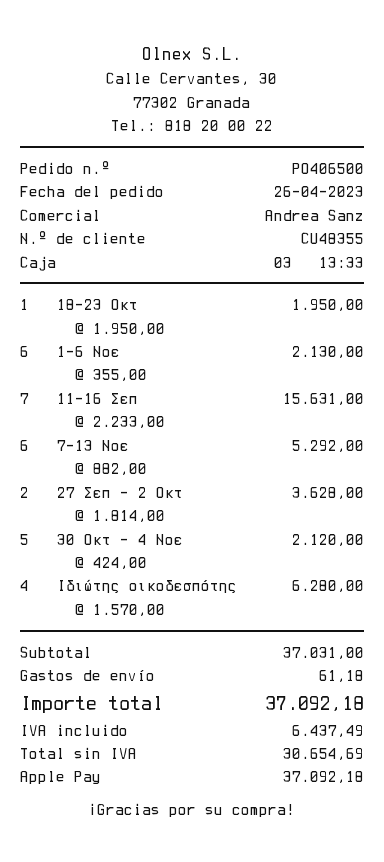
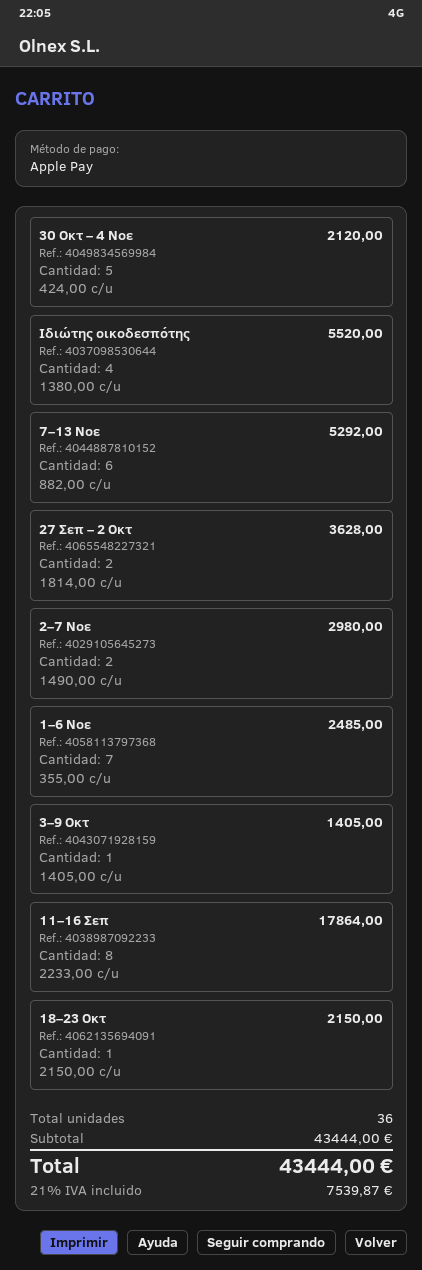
18–23 Οκτ: 1 x 1950.00 = 1950.00 -> 1 x 2150.00 = 2150.00
1–6 Νοε: 6 x 355.00 = 2130.00 -> 7 x 355.00 = 2485.00
11–16 Σεπ: 7 x 2233.00 = 15631.00 -> 8 x 2233.00 = 17864.00
Ιδιώτης οικοδεσπότης: 4 x 1570.00 = 6280.00 -> 4 x 1380.00 = 5520.00
2–7 Νοε: none -> 2 x 1490.00 = 2980.00
3–9 Οκτ: none -> 1 x 1405.00 = 1405.00
subtotal: 37031.00 -> 43444.00
shipping: 61.18 -> none
tax: 6437.49 -> 7539.87
total: 37092.18 -> 43444.00

